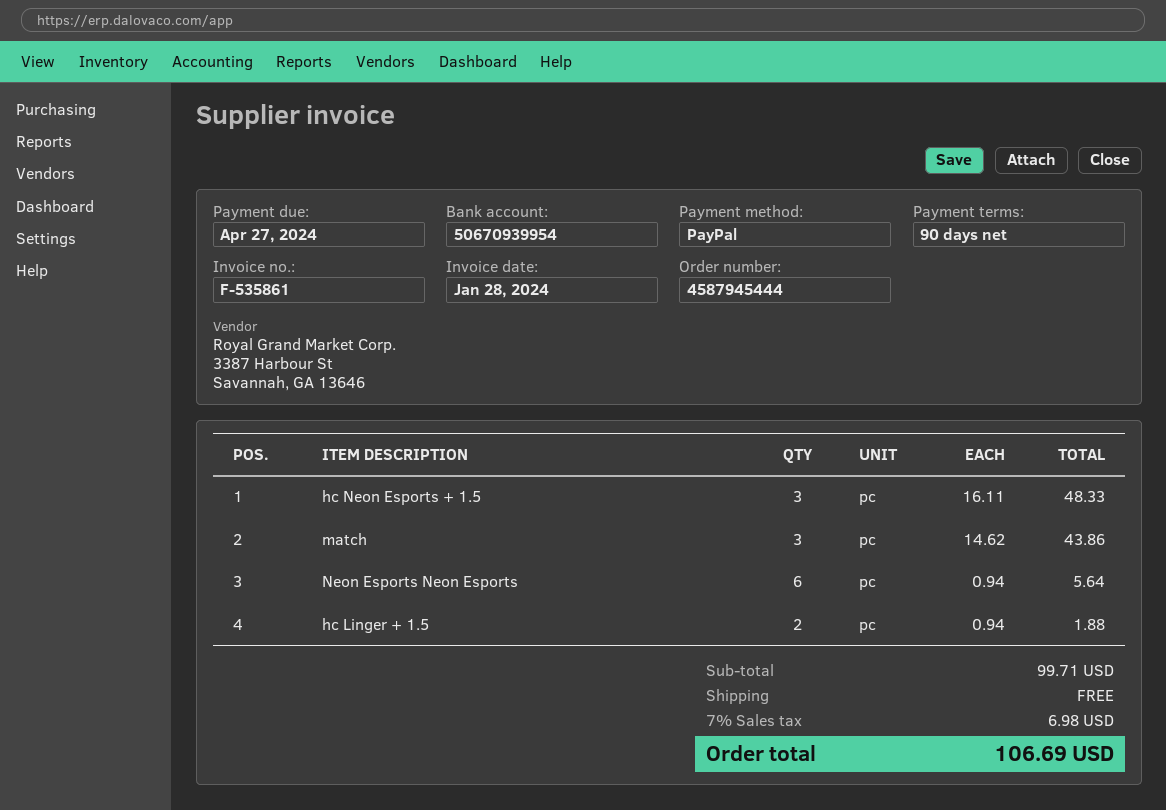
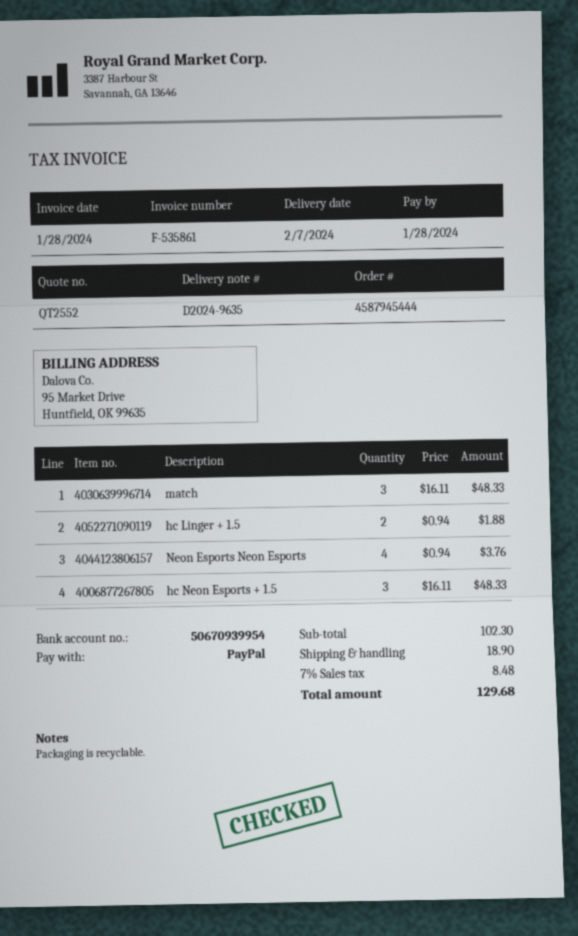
due date: 2024-04-27 -> 2024-01-28
match: 3 x 14.62 = 43.86 -> 3 x 16.11 = 48.33
Neon Esports Neon Esports: 6 x 0.94 = 5.64 -> 4 x 0.94 = 3.76
subtotal: 99.71 -> 102.30
shipping: 0.00 -> 18.90
tax: 7% = 6.98 -> 7% = 8.48
total: 106.69 -> 129.68

